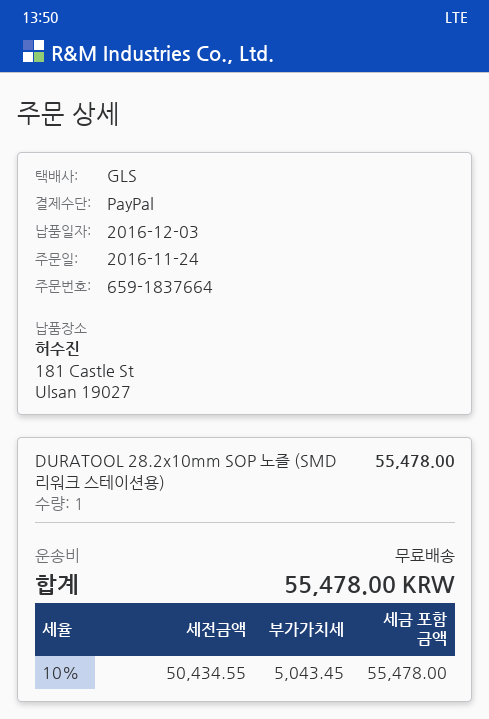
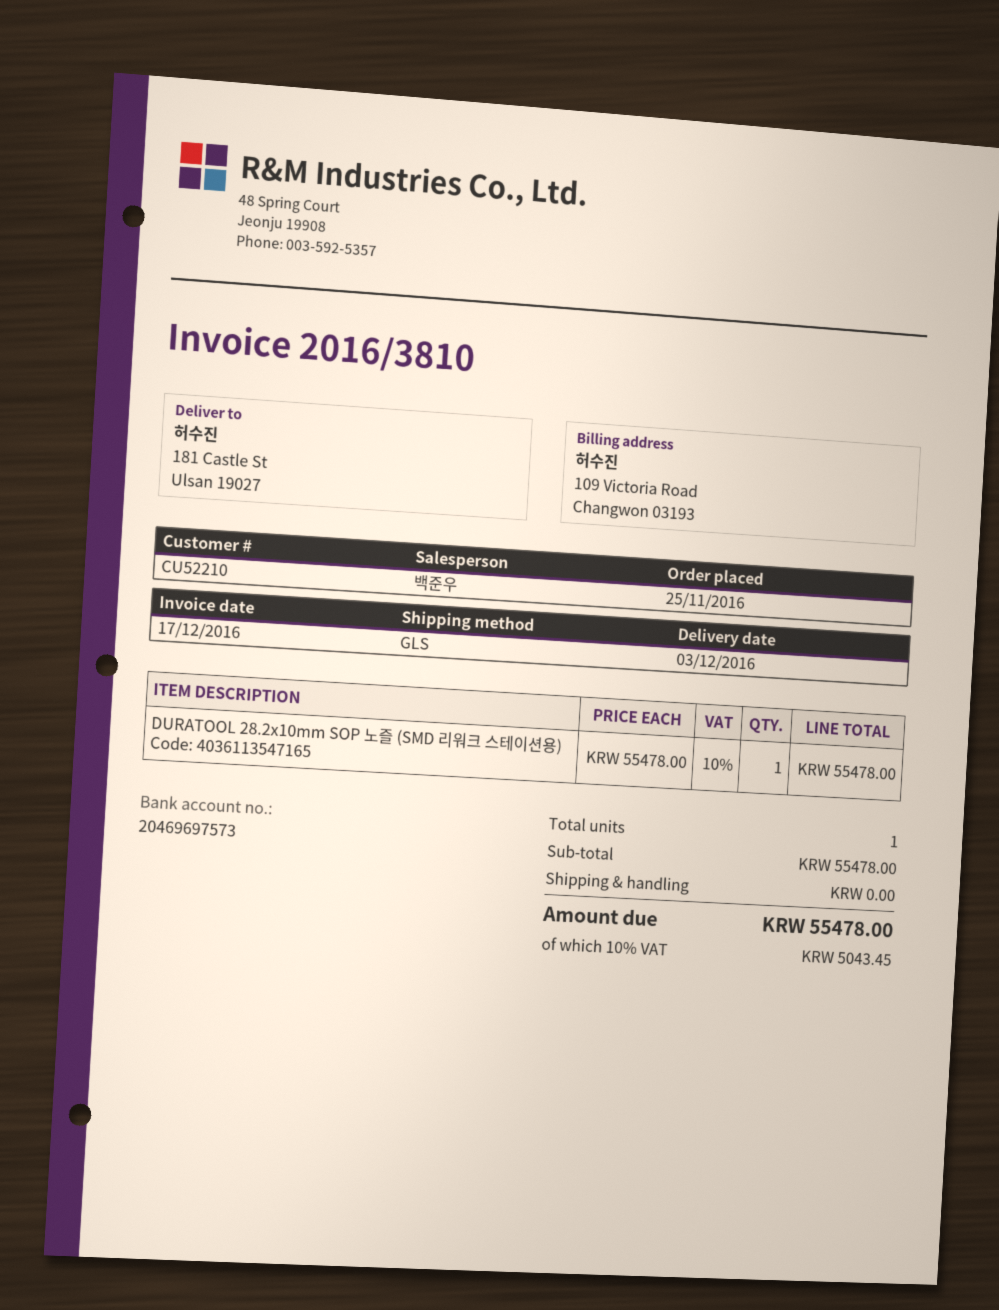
order date: 2016-11-24 -> 2016-11-25

